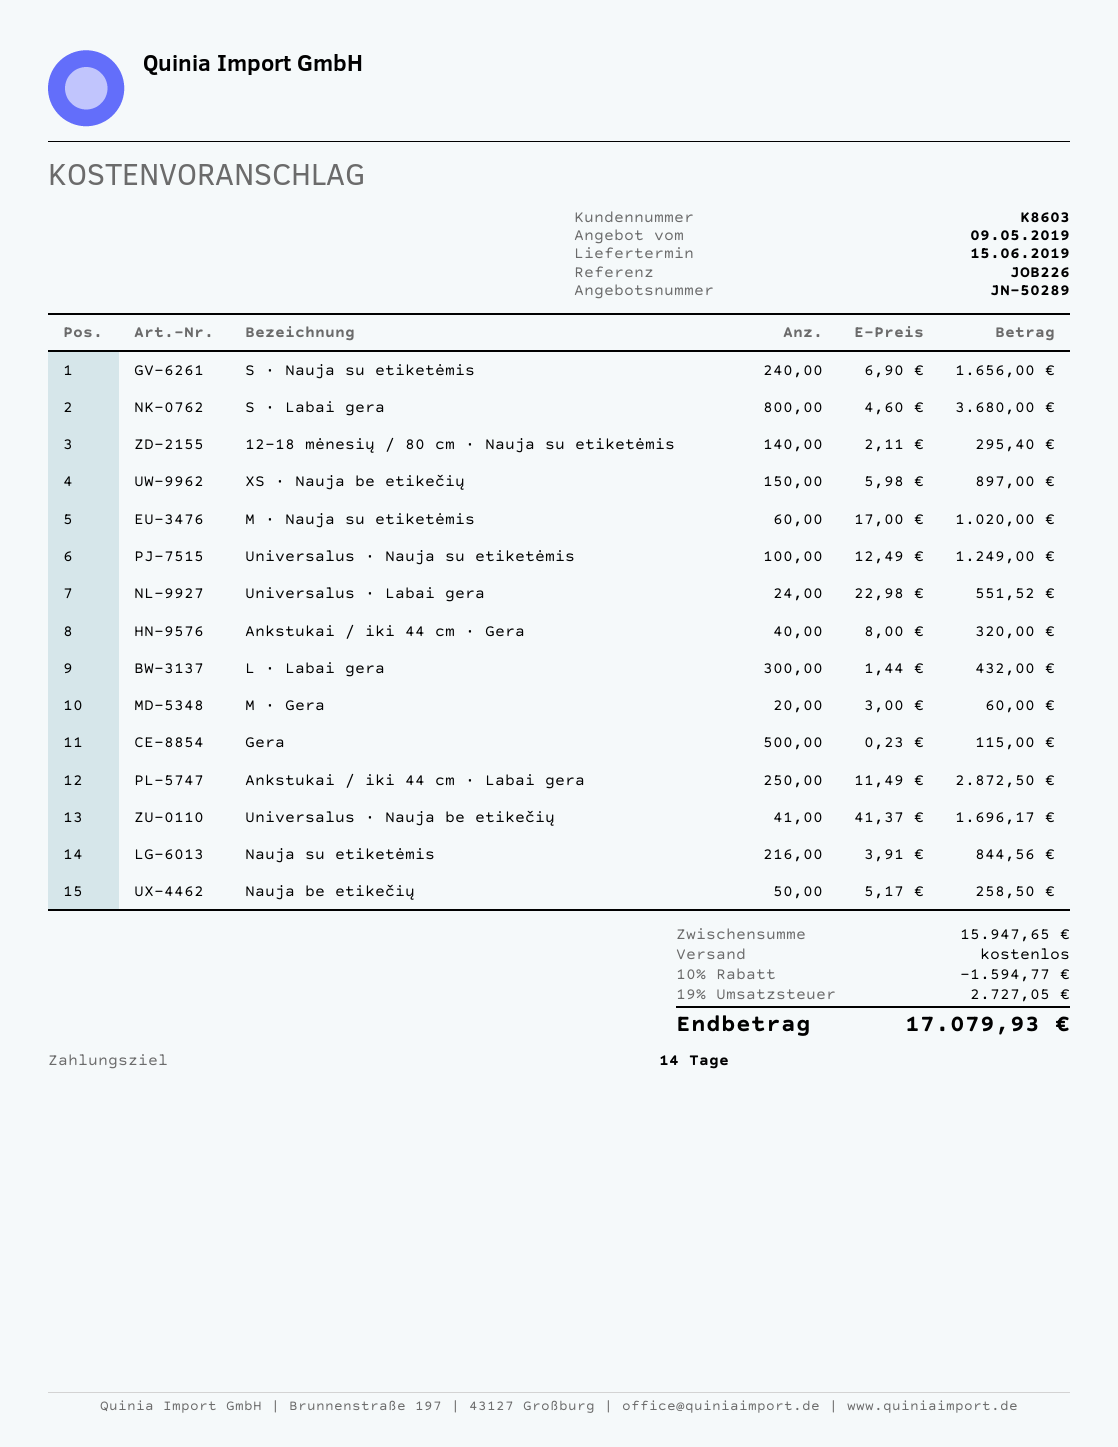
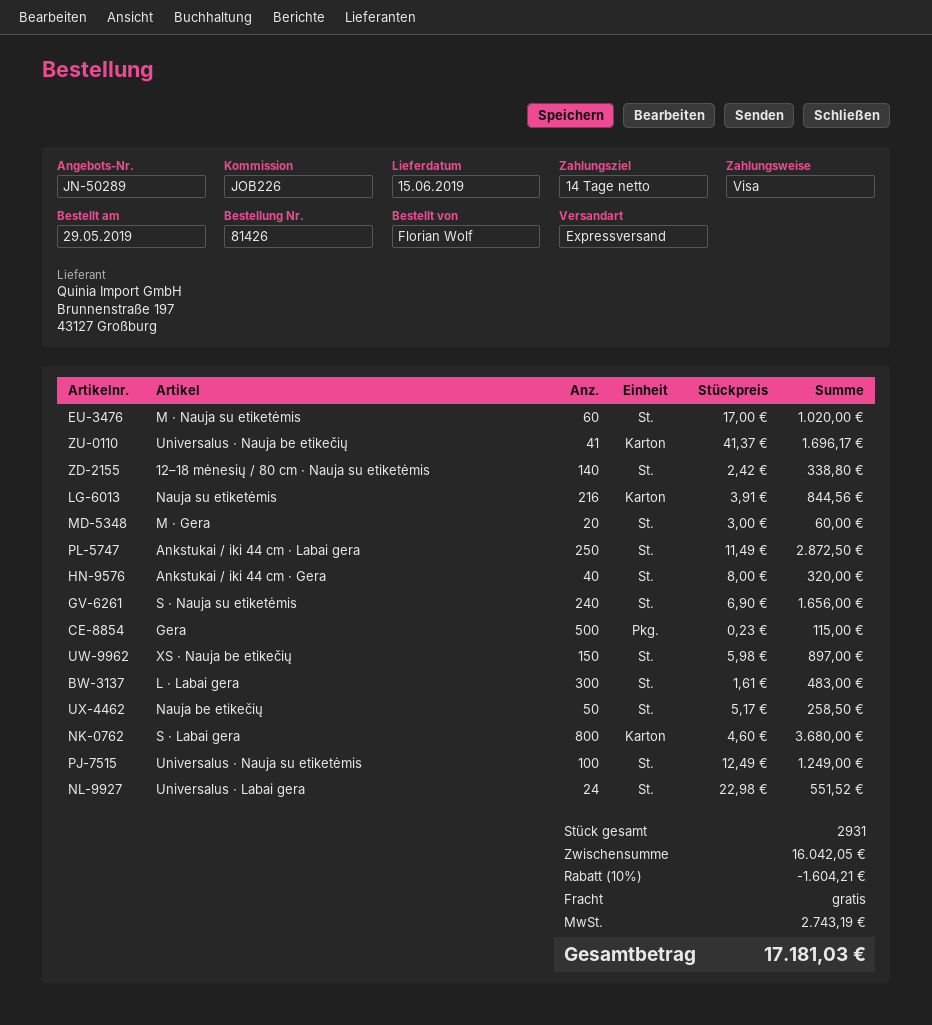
12–18 mėnesių / 80 cm · Nauja su etiketėmis: 140 x 2.11 = 295.40 -> 140 x 2.42 = 338.80
L · Labai gera: 300 x 1.44 = 432.00 -> 300 x 1.61 = 483.00
subtotal: 15947.65 -> 16042.05
discount: 10% = 1594.77 -> 10% = 1604.21
tax: 2727.05 -> 2743.19
total: 17079.93 -> 17181.03

